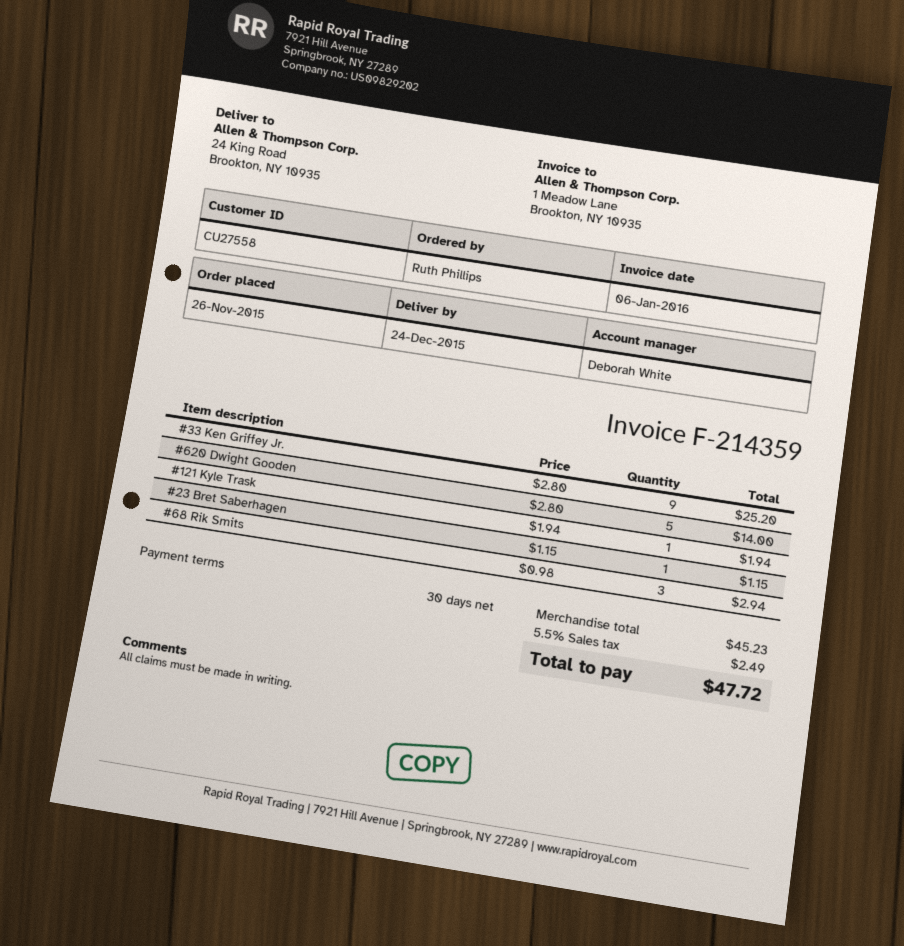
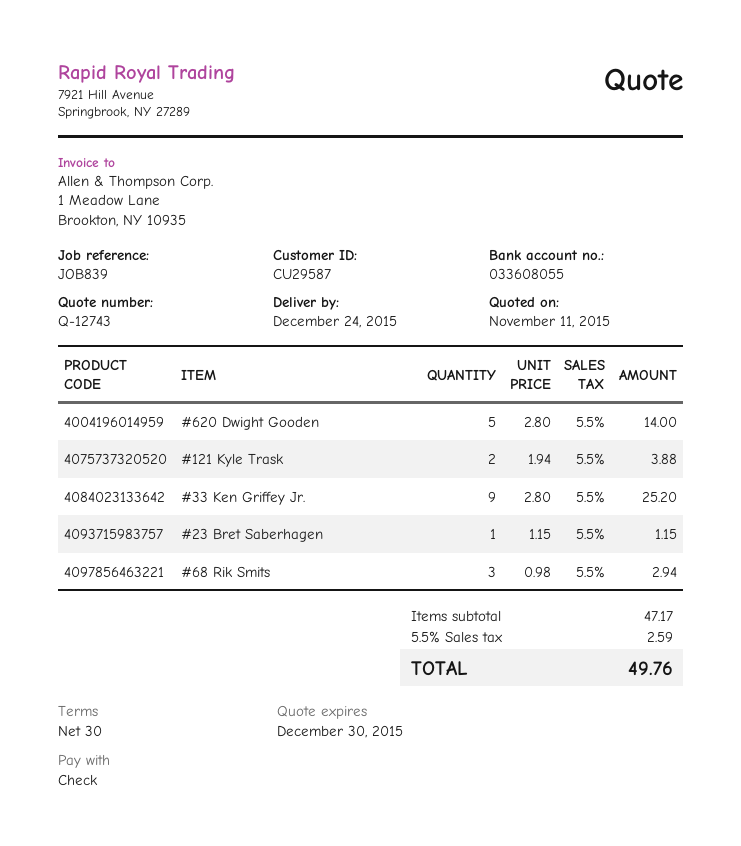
customer number: CU27558 -> CU29587
#121 Kyle Trask: 1 x 1.94 = 1.94 -> 2 x 1.94 = 3.88
subtotal: 45.23 -> 47.17
tax: 5.5% = 2.49 -> 5.5% = 2.59
total: 47.72 -> 49.76

